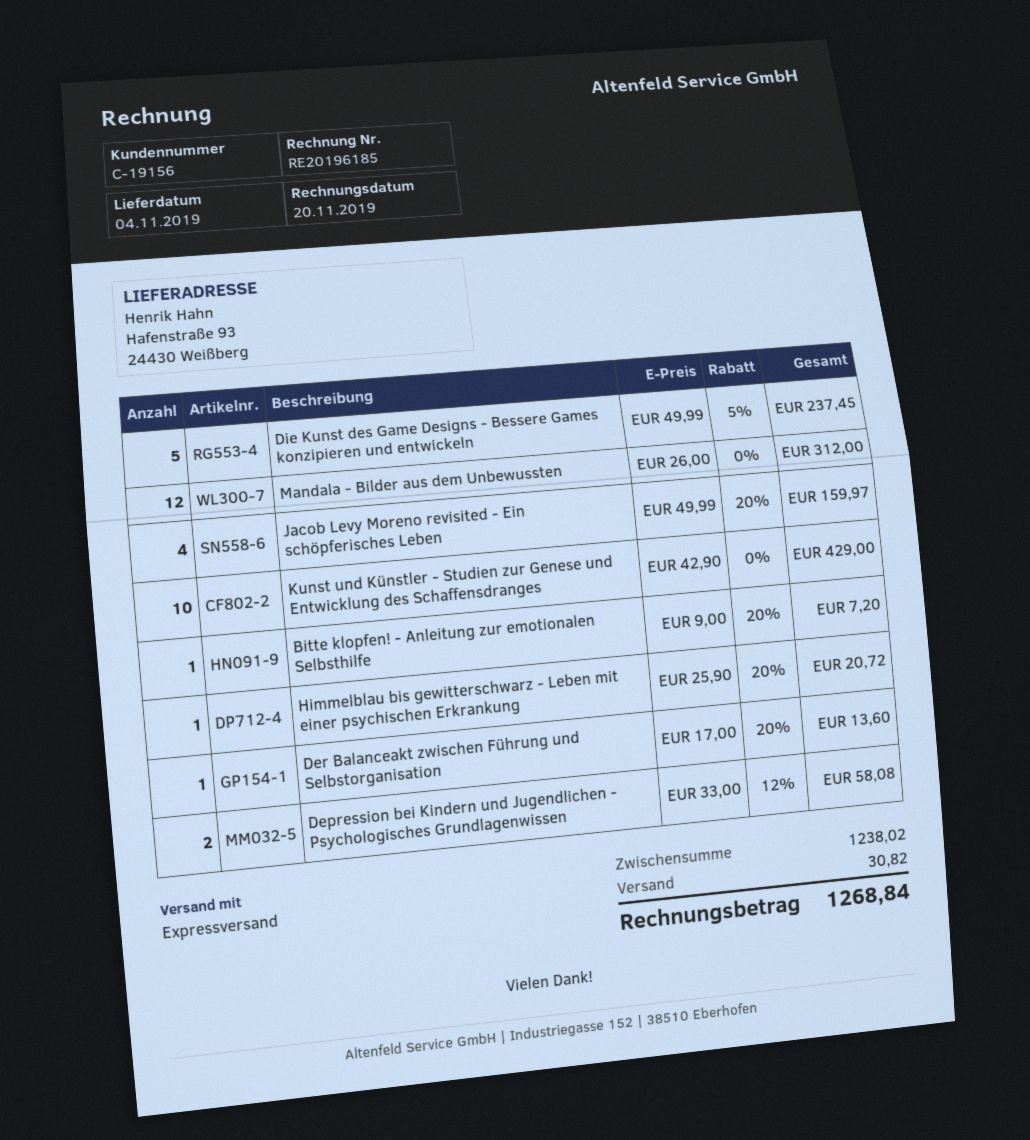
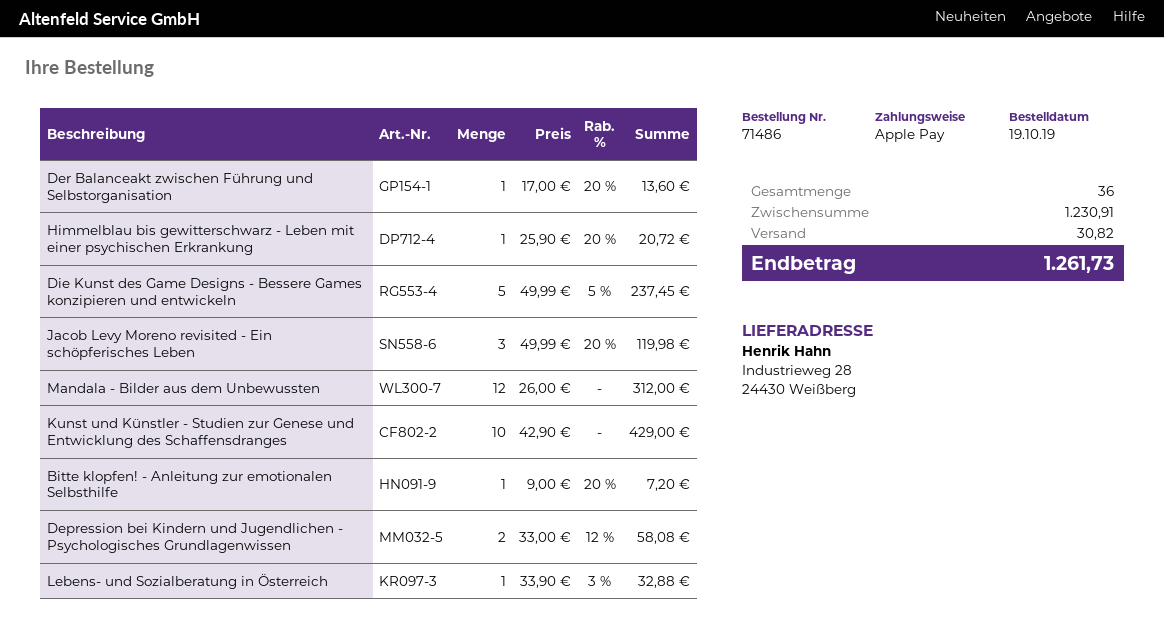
ship to: Hafenstraße 93, 24430 Weißberg -> Industrieweg 28, 24430 Weißberg
Jacob Levy Moreno revisited - Ein schöpferisches Leben: 4 x 49.99 - 20% = 159.97 -> 3 x 49.99 - 20% = 119.98
Lebens- und Sozialberatung in Österreich: none -> 1 x 33.90 - 3% = 32.88
subtotal: 1238.02 -> 1230.91
total: 1268.84 -> 1261.73

